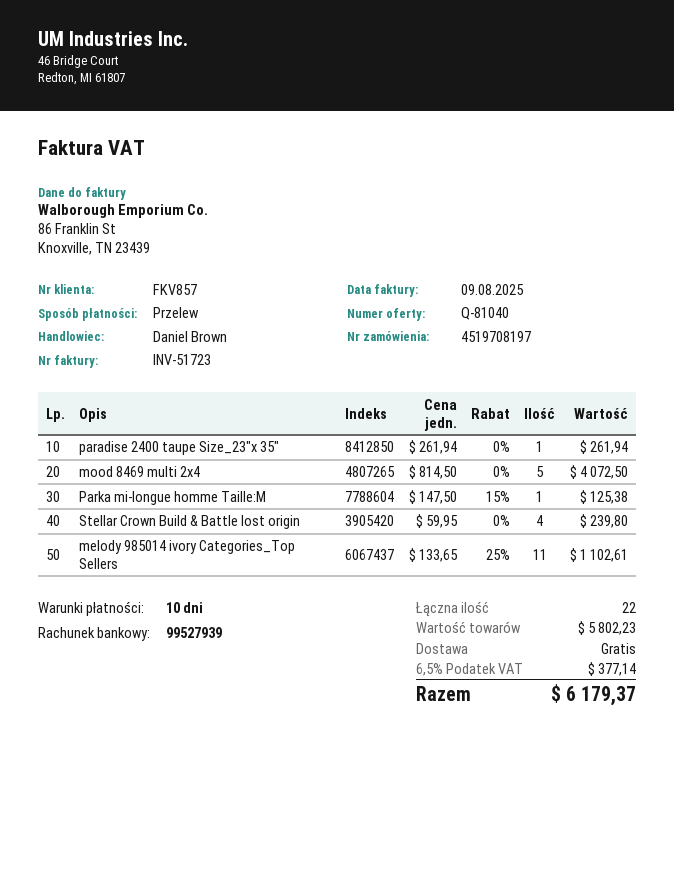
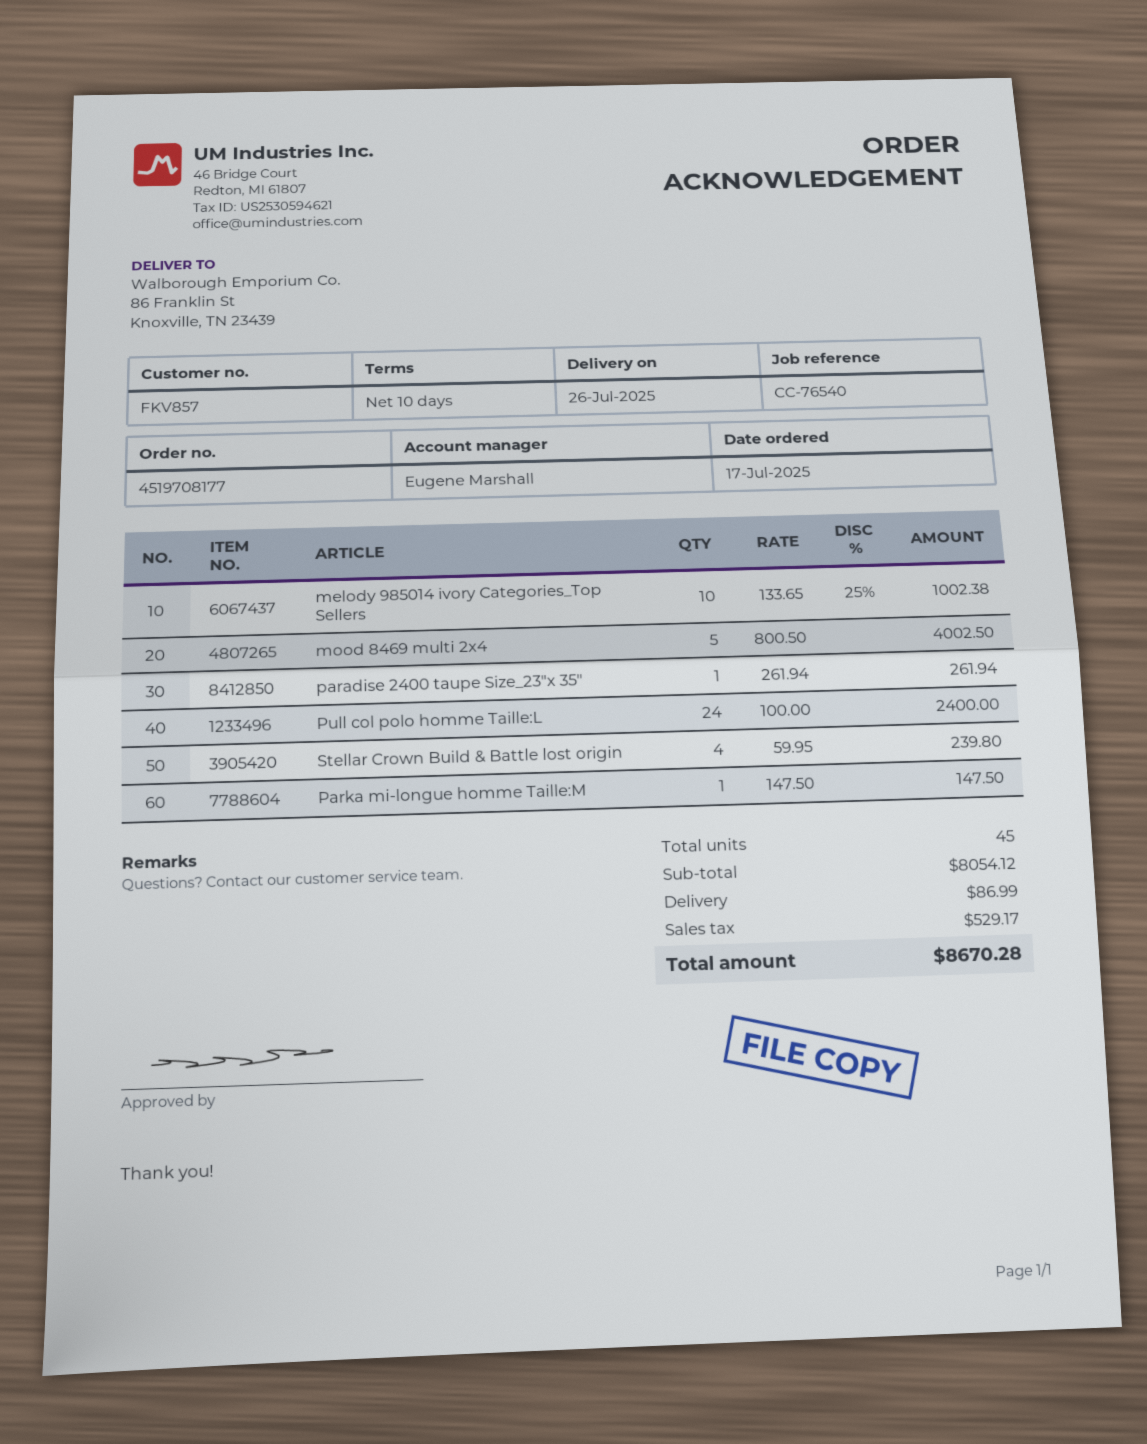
order number: 4519708197 -> 4519708177
sales rep: Daniel Brown -> Eugene Marshall
mood 8469 multi 2x4: 5 x 814.50 = 4072.50 -> 5 x 800.50 = 4002.50
Parka mi-longue homme Taille:M: 1 x 147.50 - 15% = 125.38 -> 1 x 147.50 = 147.50
melody 985014 ivory Categories_Top Sellers: 11 x 133.65 - 25% = 1102.61 -> 10 x 133.65 - 25% = 1002.38
Pull col polo homme Taille:L: none -> 24 x 100.00 = 2400.00
total quantity: 22 -> 45
subtotal: 5802.23 -> 8054.12
shipping: 0.00 -> 86.99
tax: 377.14 -> 529.17
total: 6179.37 -> 8670.28

